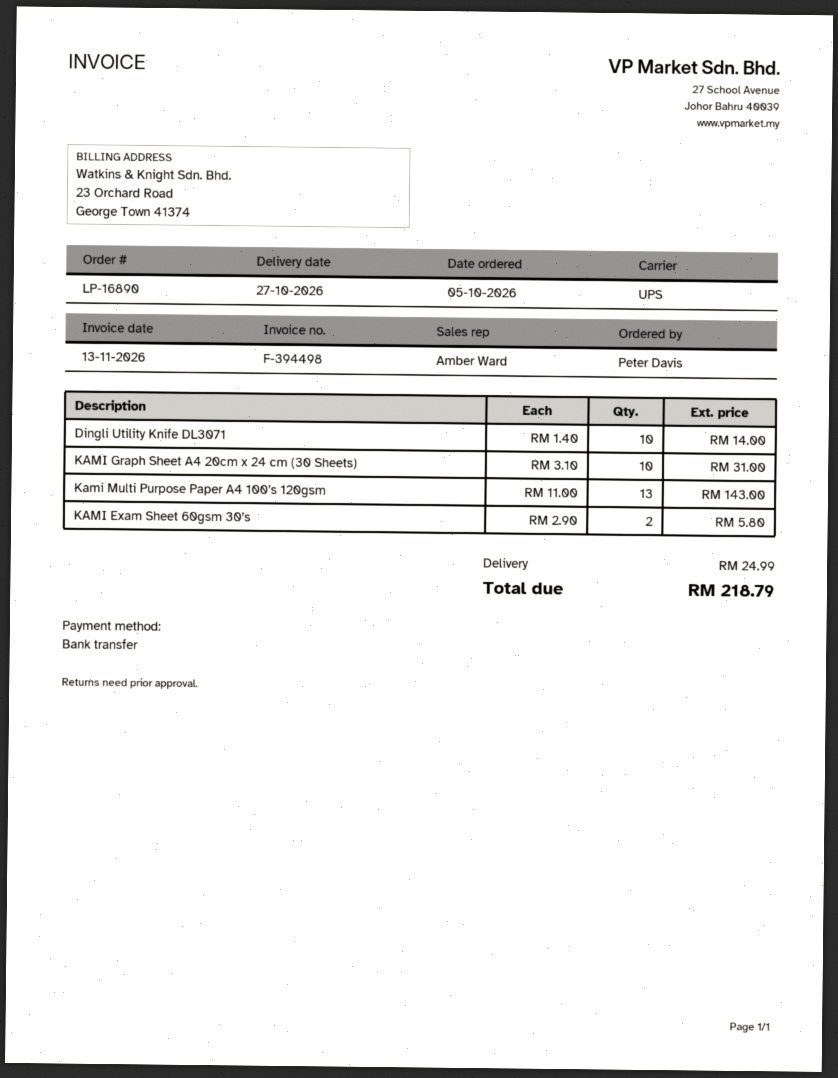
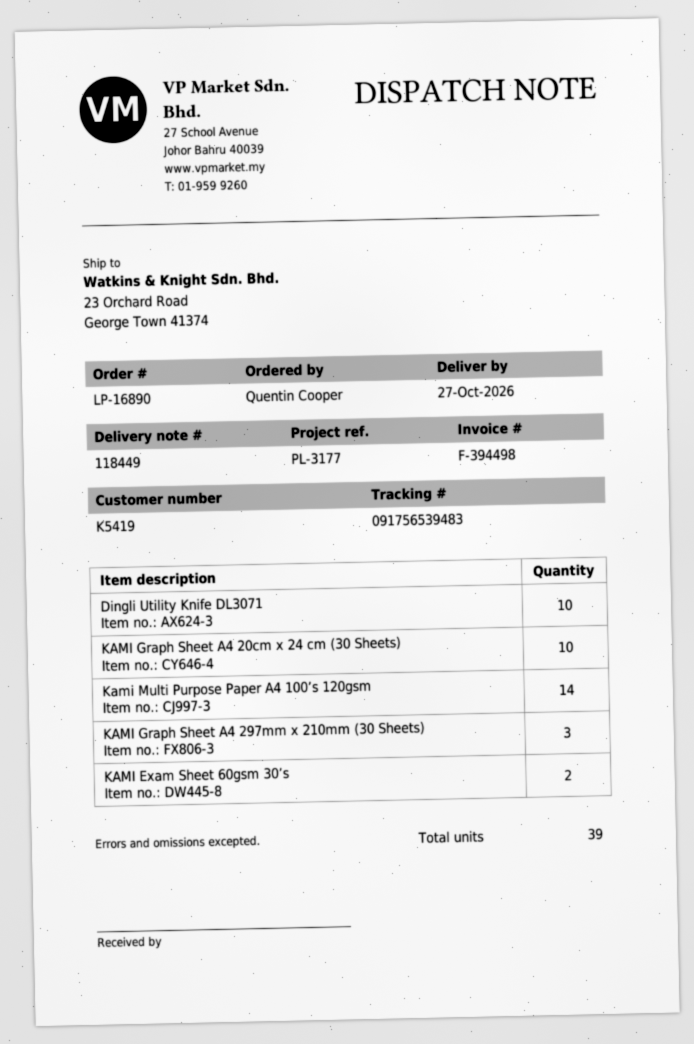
ordered by: Peter Davis -> Quentin Cooper
Kami Multi Purpose Paper A4 100’s 120gsm: 13 -> 14
KAMI Graph Sheet A4 297mm x 210mm (30 Sheets): none -> 3

